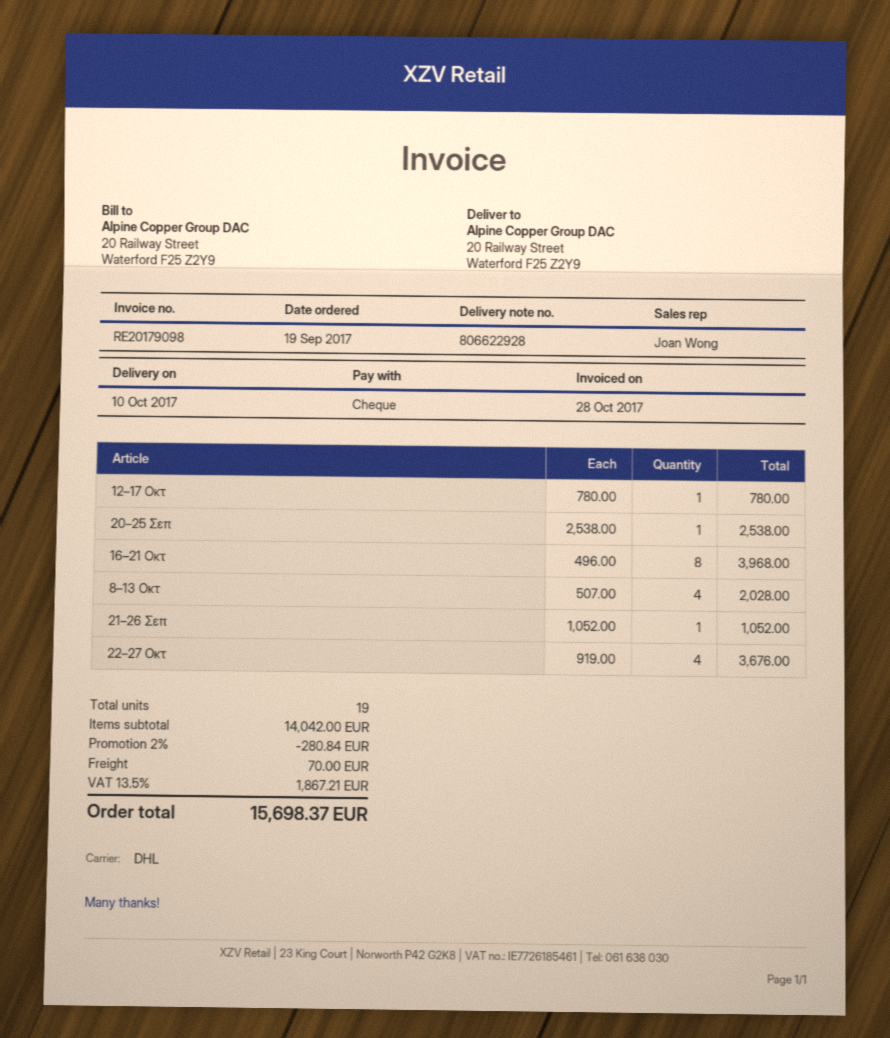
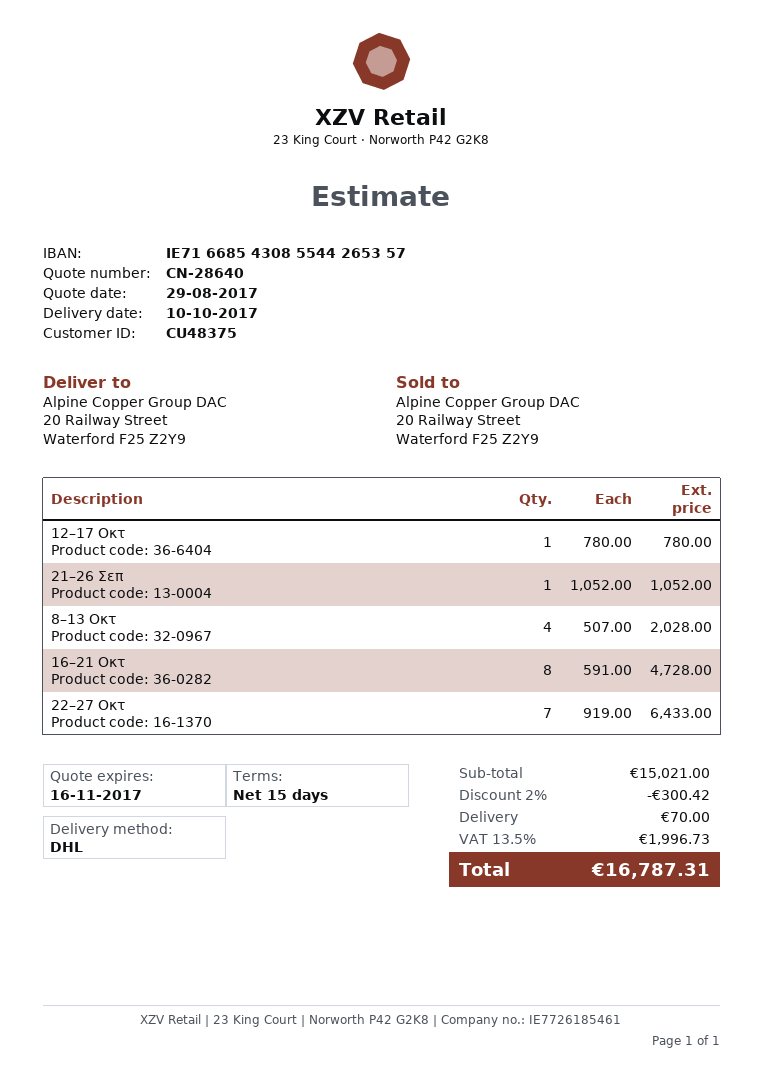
20–25 Σεπ: 1 x 2538.00 = 2538.00 -> none
16–21 Οκτ: 8 x 496.00 = 3968.00 -> 8 x 591.00 = 4728.00
22–27 Οκτ: 4 x 919.00 = 3676.00 -> 7 x 919.00 = 6433.00
subtotal: 14042.00 -> 15021.00
discount: 2% = 280.84 -> 2% = 300.42
tax: 13.5% = 1867.21 -> 13.5% = 1996.73
total: 15698.37 -> 16787.31

